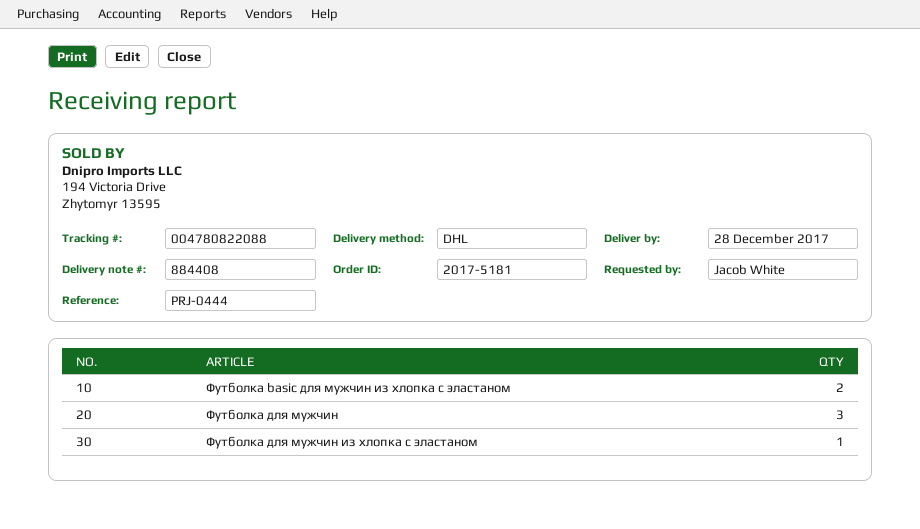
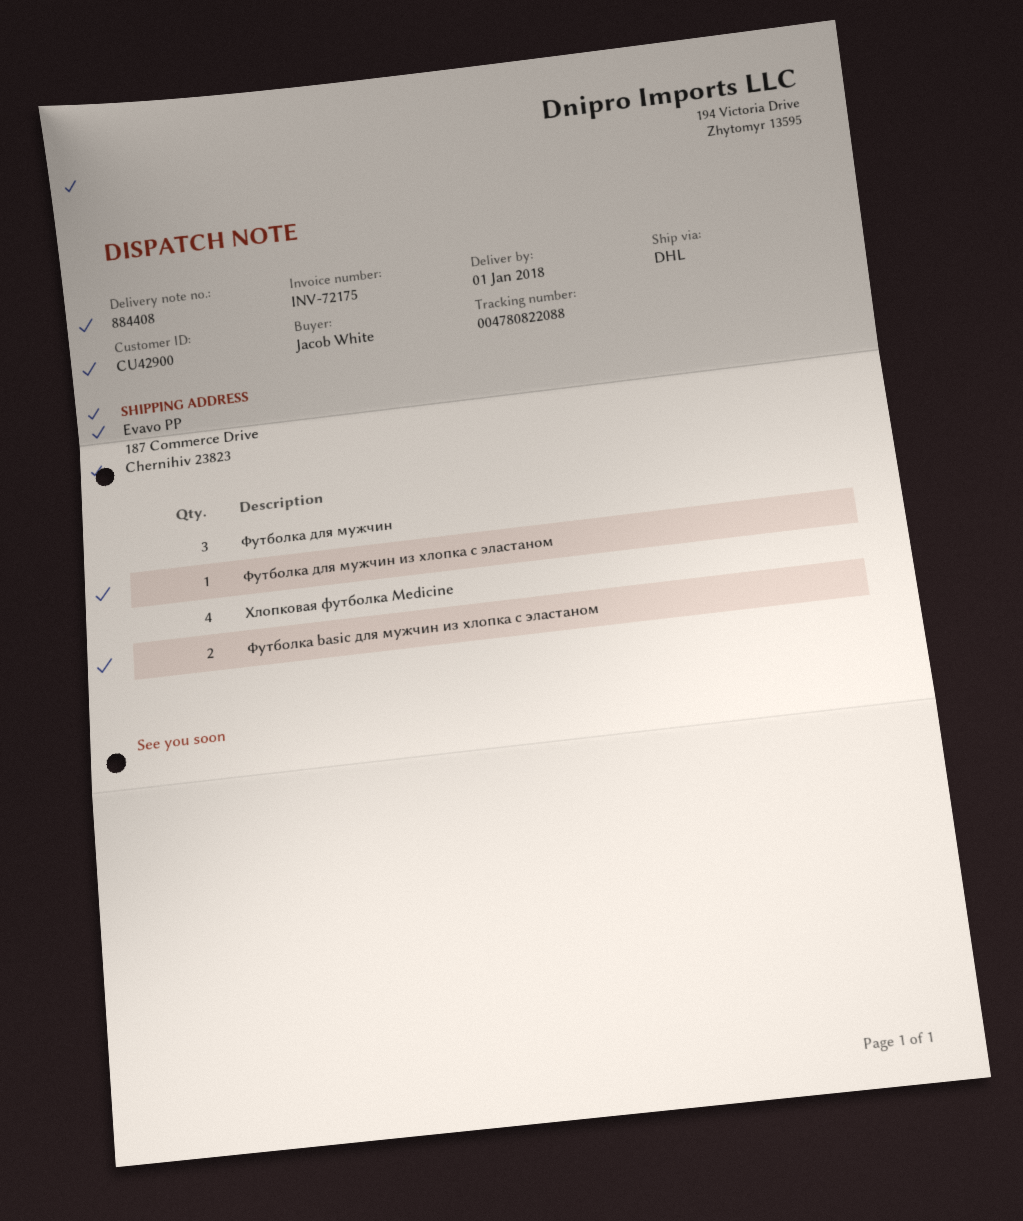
delivery date: 2017-12-28 -> 2018-01-01
Хлопковая футболка Medicine: none -> 4

